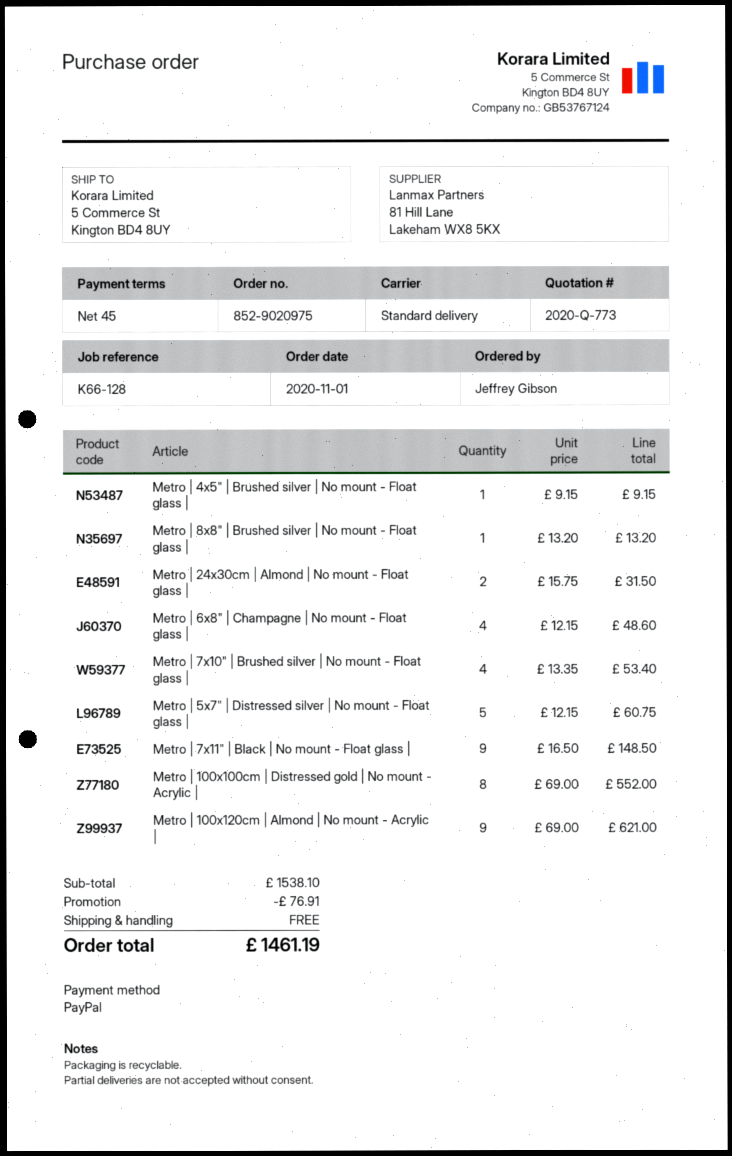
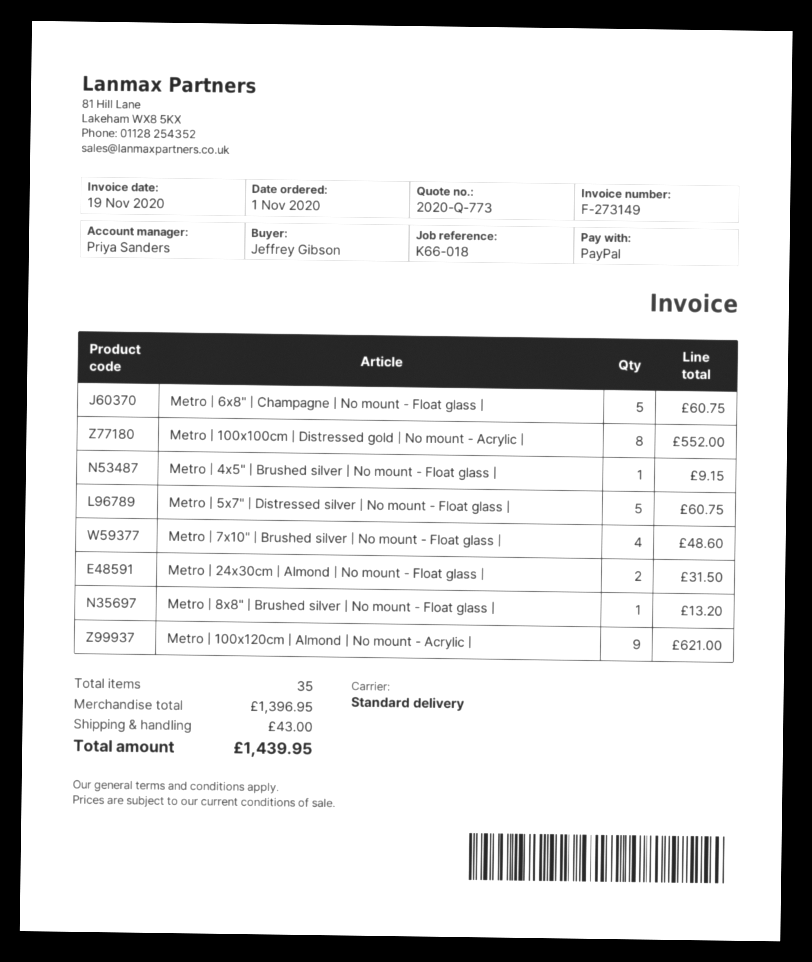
reference: K66-128 -> K66-018
Metro | 6x8" | Champagne | No mount - Float glass |: 4 for 48.60 -> 5 for 60.75
Metro | 7x10" | Brushed silver | No mount - Float glass |: 4 for 53.40 -> 4 for 48.60
Metro | 7x11" | Black | No mount - Float glass |: 9 for 148.50 -> none
subtotal: 1538.10 -> 1396.95
discount: 76.91 -> none
shipping: 0.00 -> 43.00
total: 1461.19 -> 1439.95

